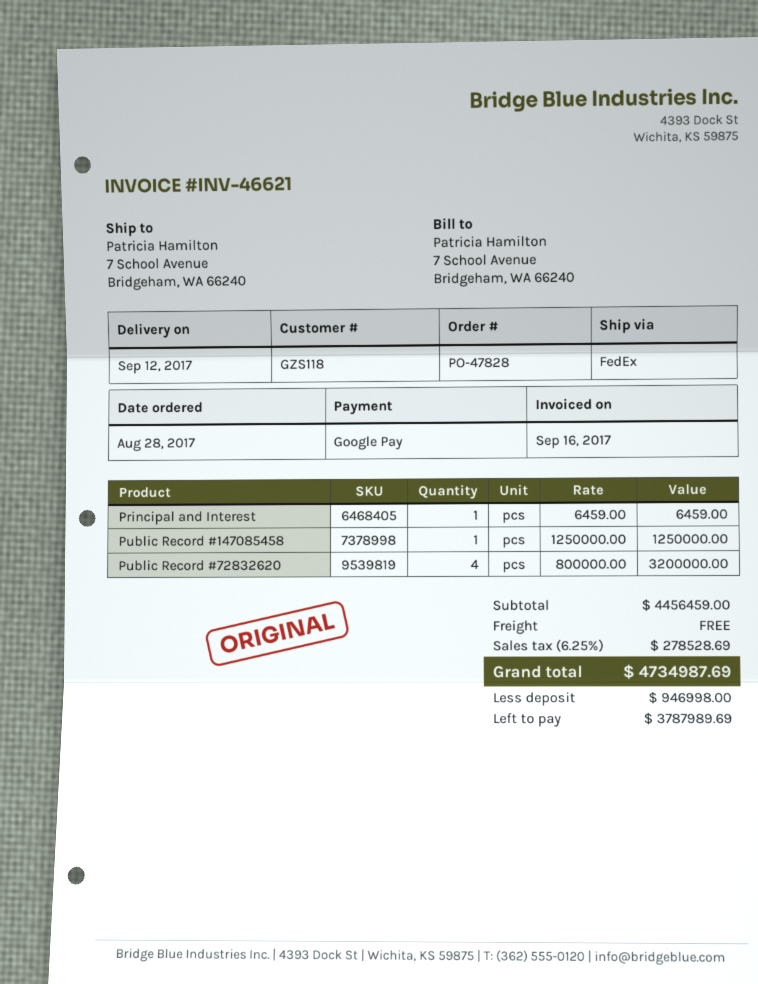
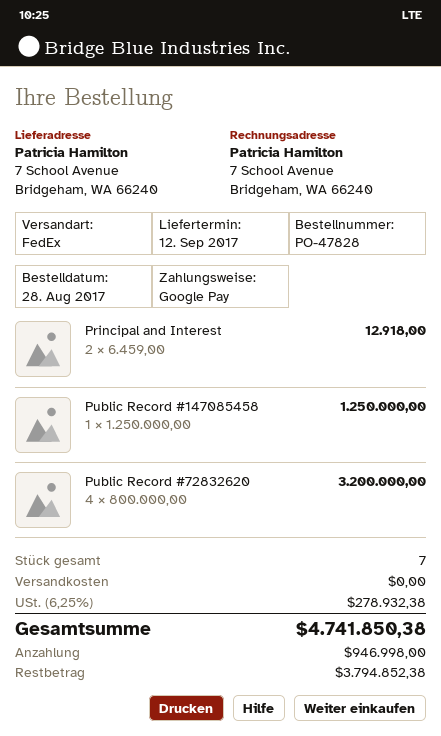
Principal and Interest: 1 x 6459.00 = 6459.00 -> 2 x 6459.00 = 12918.00
tax: 6.25% = 278528.69 -> 6.25% = 278932.38
total: 4734987.69 -> 4741850.38
balance: 3787989.69 -> 3794852.38

